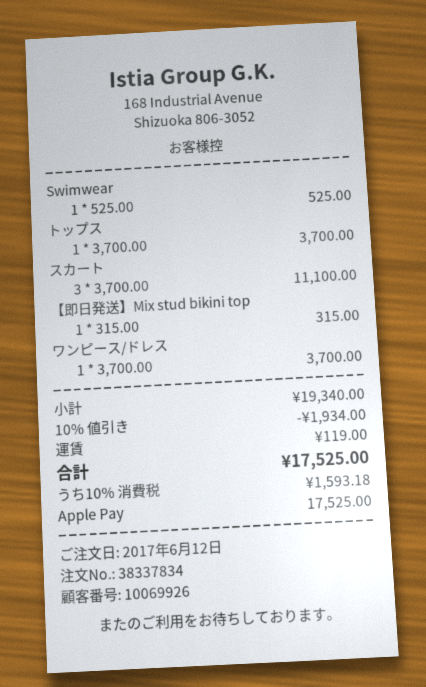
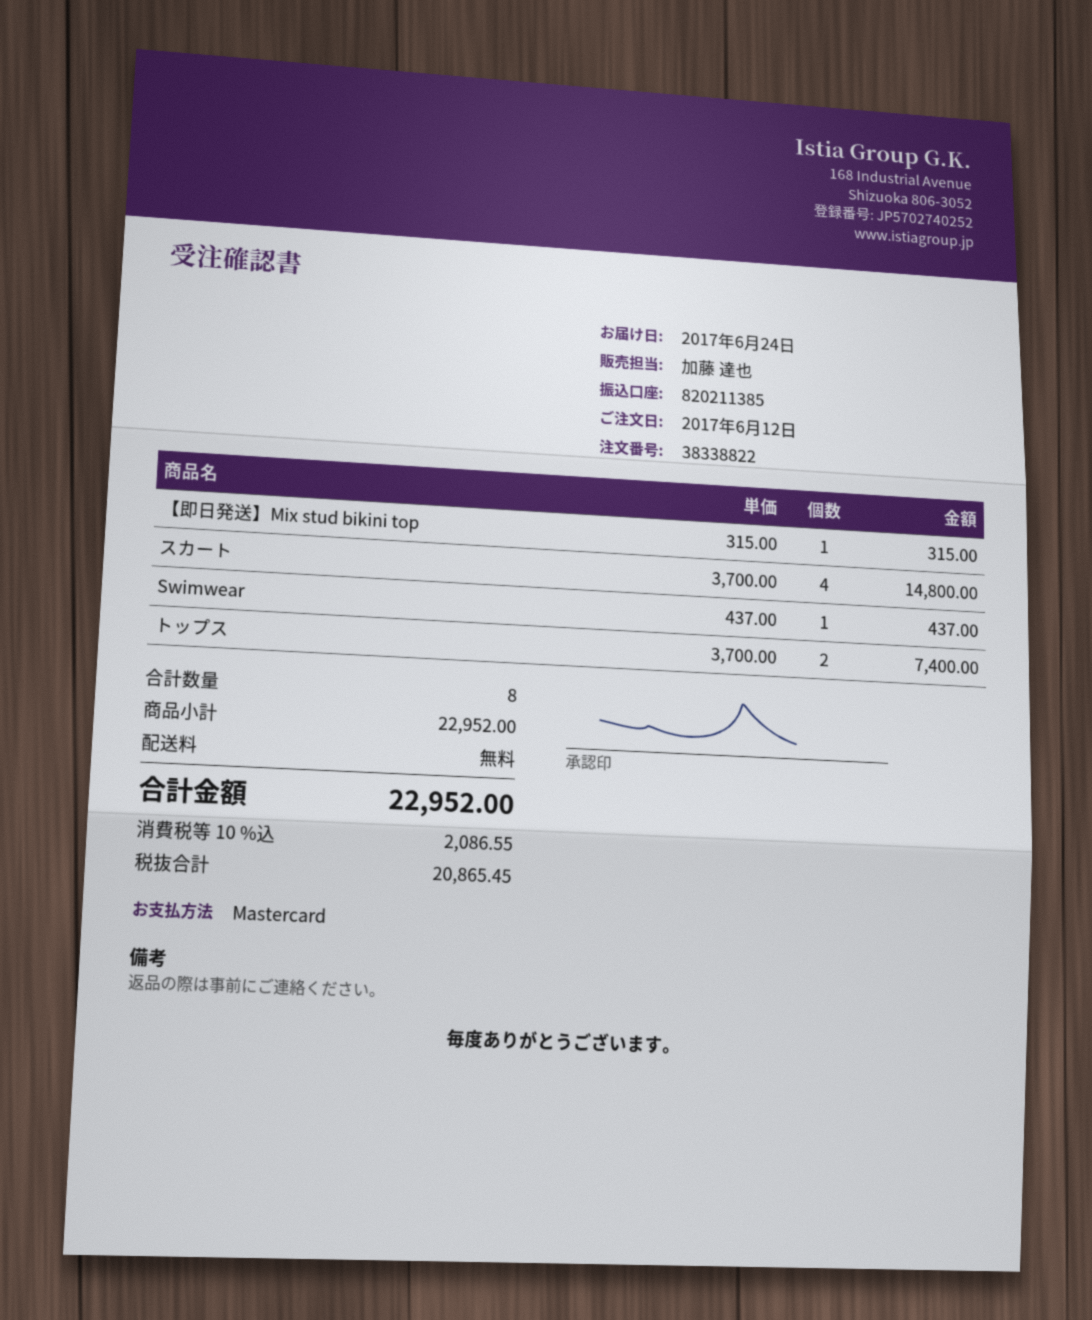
order number: 38337834 -> 38338822
payment method: Apple Pay -> Mastercard
Swimwear: 1 x 525.00 = 525.00 -> 1 x 437.00 = 437.00
トップス: 1 x 3700.00 = 3700.00 -> 2 x 3700.00 = 7400.00
スカート: 3 x 3700.00 = 11100.00 -> 4 x 3700.00 = 14800.00
ワンピース/ドレス: 1 x 3700.00 = 3700.00 -> none
subtotal: 19340.00 -> 22952.00
discount: 10% = 1934.00 -> none
shipping: 119.00 -> 0.00
tax: 10% = 1593.18 -> 10% = 2086.55
total: 17525.00 -> 22952.00

